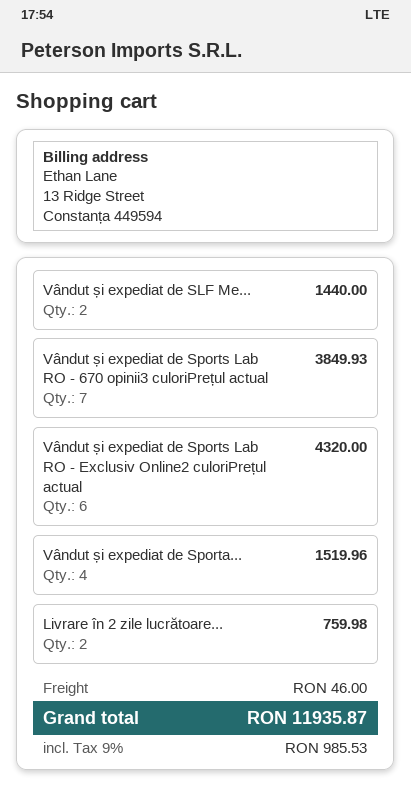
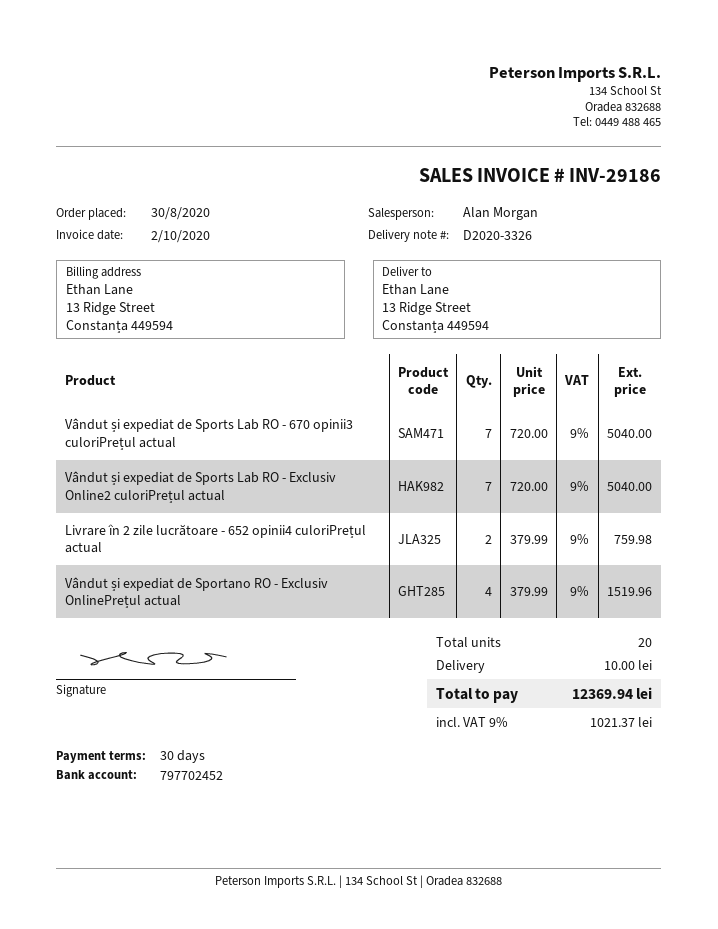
Vândut și expediat de SLF Me...: 2 for 1440.00 -> none
Vândut și expediat de Sports Lab RO - 670 opinii3 culoriPrețul actual: 7 for 3849.93 -> 7 for 5040.00
Vândut și expediat de Sports Lab RO - Exclusiv Online2 culoriPrețul actual: 6 for 4320.00 -> 7 for 5040.00
shipping: 46.00 -> 10.00
tax: 9% = 985.53 -> 9% = 1021.37
total: 11935.87 -> 12369.94

